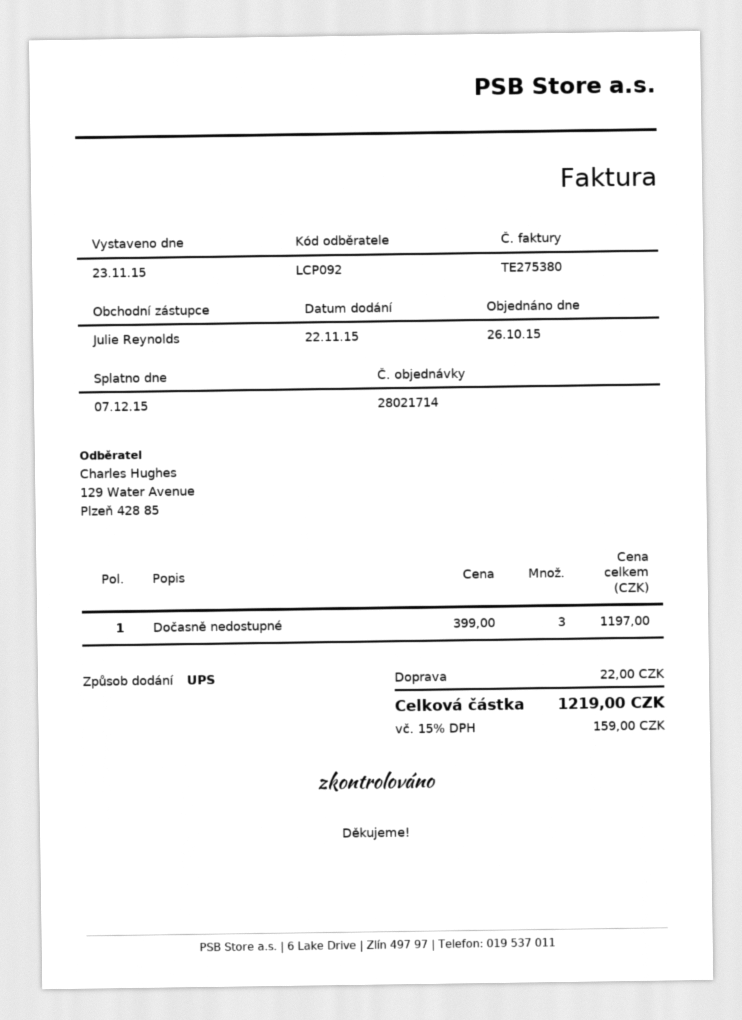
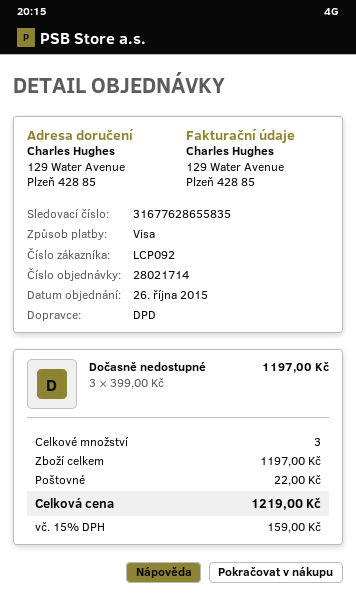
shipping method: UPS -> DPD

